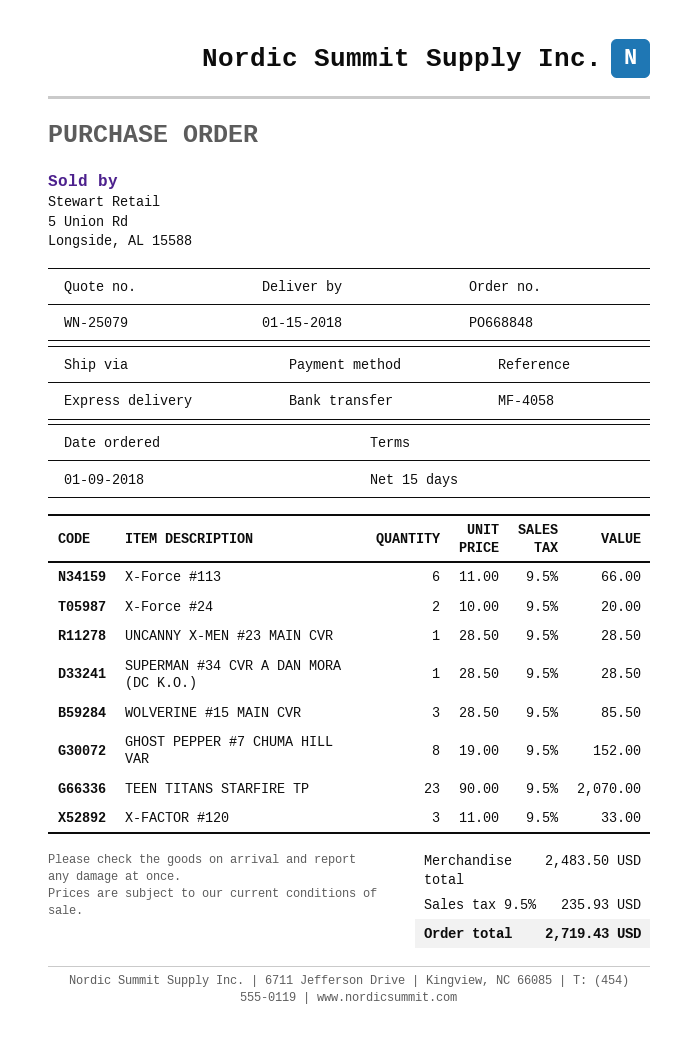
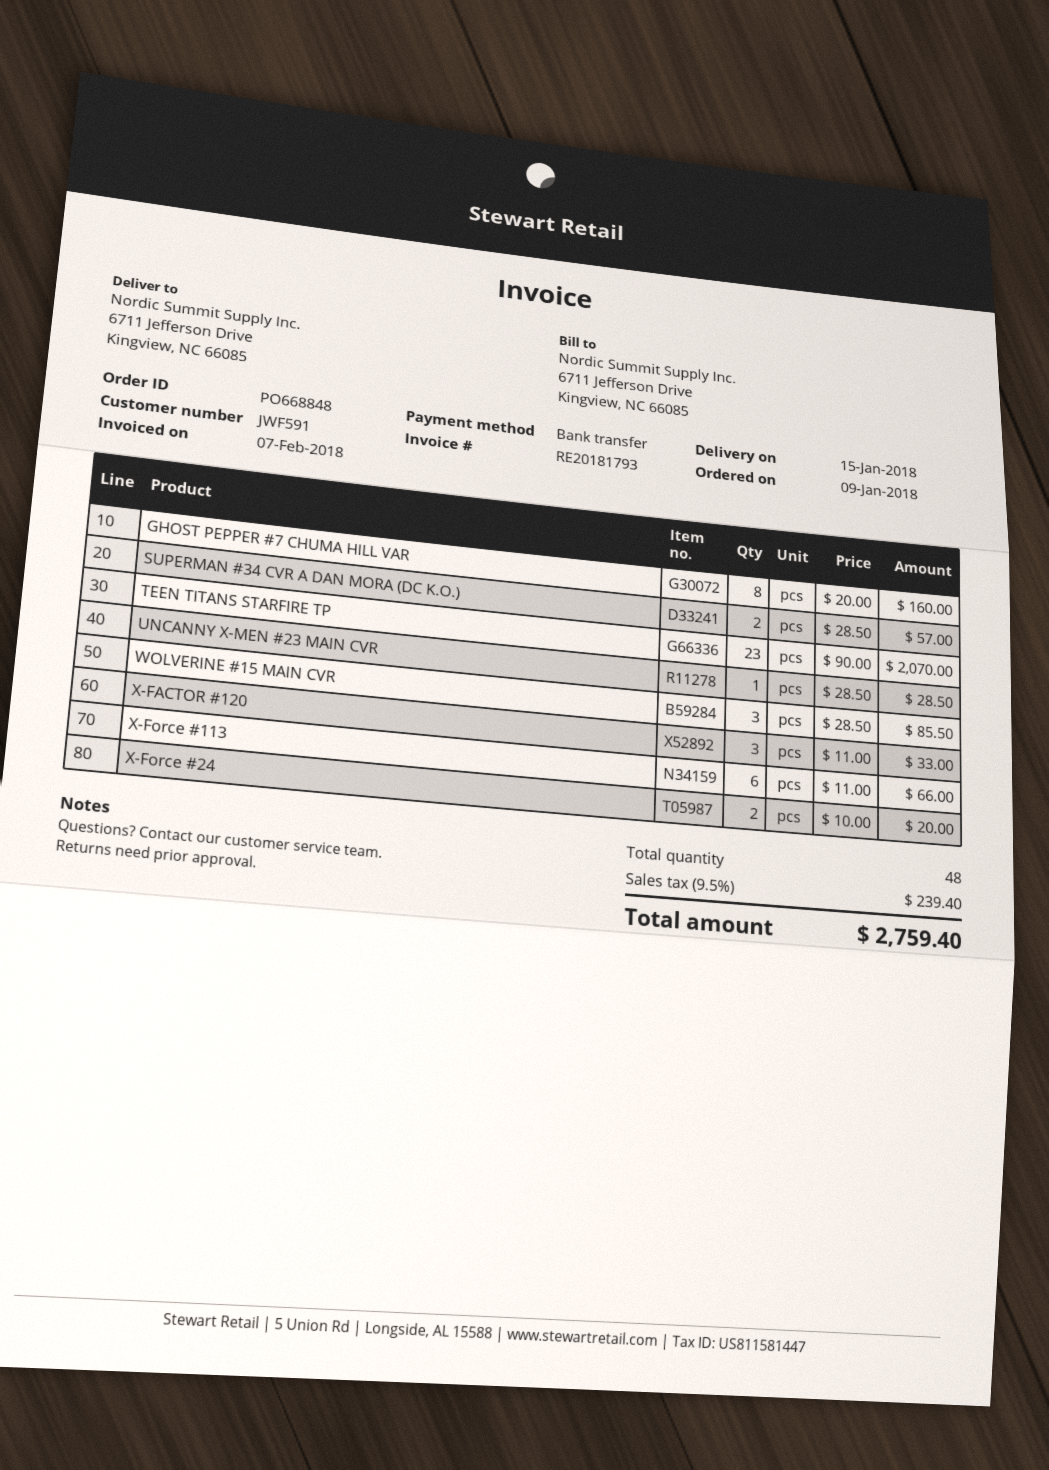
SUPERMAN #34 CVR A DAN MORA (DC K.O.): 1 x 28.50 = 28.50 -> 2 x 28.50 = 57.00
GHOST PEPPER #7 CHUMA HILL VAR: 8 x 19.00 = 152.00 -> 8 x 20.00 = 160.00
tax: 9.5% = 235.93 -> 9.5% = 239.40
total: 2719.43 -> 2759.40

